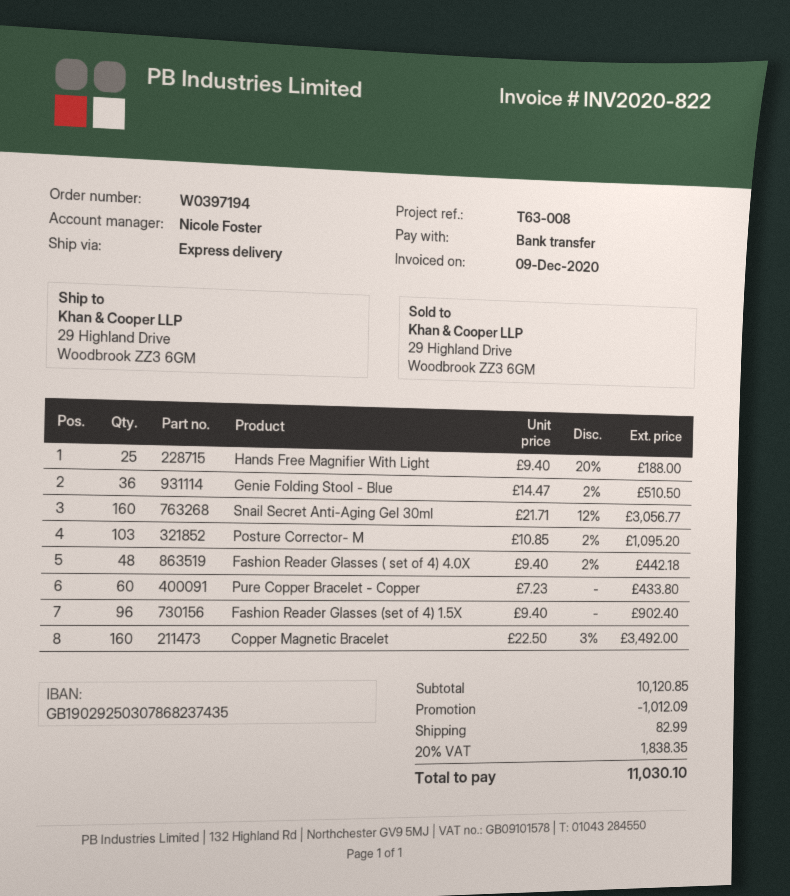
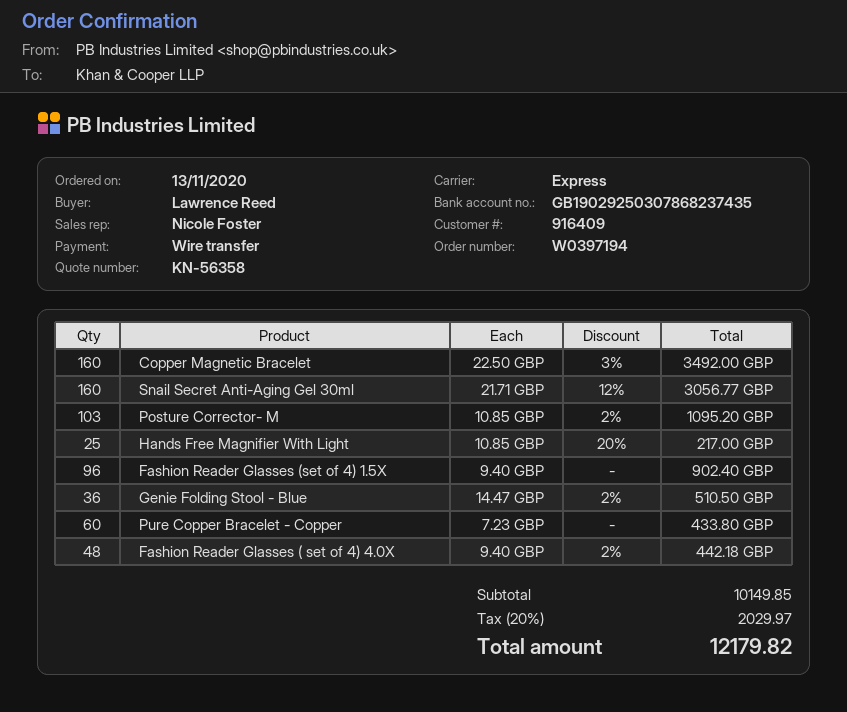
Hands Free Magnifier With Light: 25 x 9.40 - 20% = 188.00 -> 25 x 10.85 - 20% = 217.00
subtotal: 10120.85 -> 10149.85
discount: 1012.09 -> none
shipping: 82.99 -> none
tax: 20% = 1838.35 -> 20% = 2029.97
total: 11030.10 -> 12179.82

